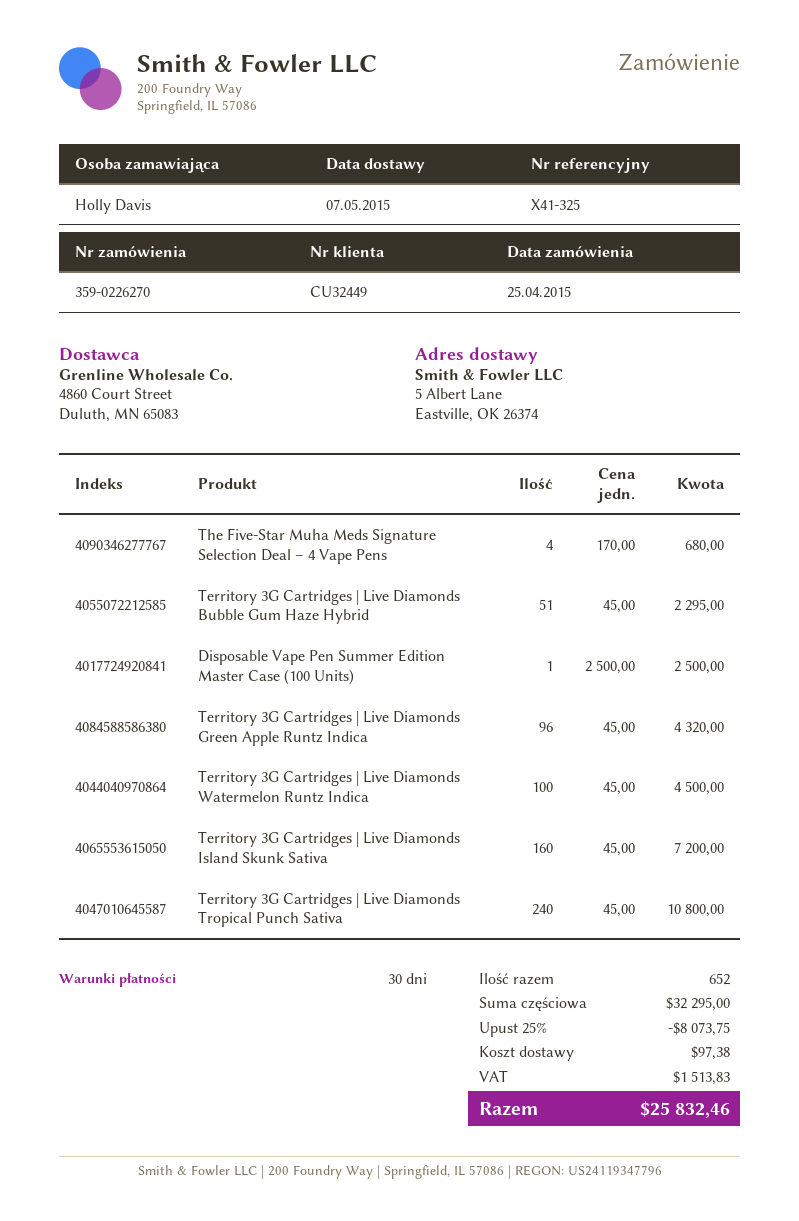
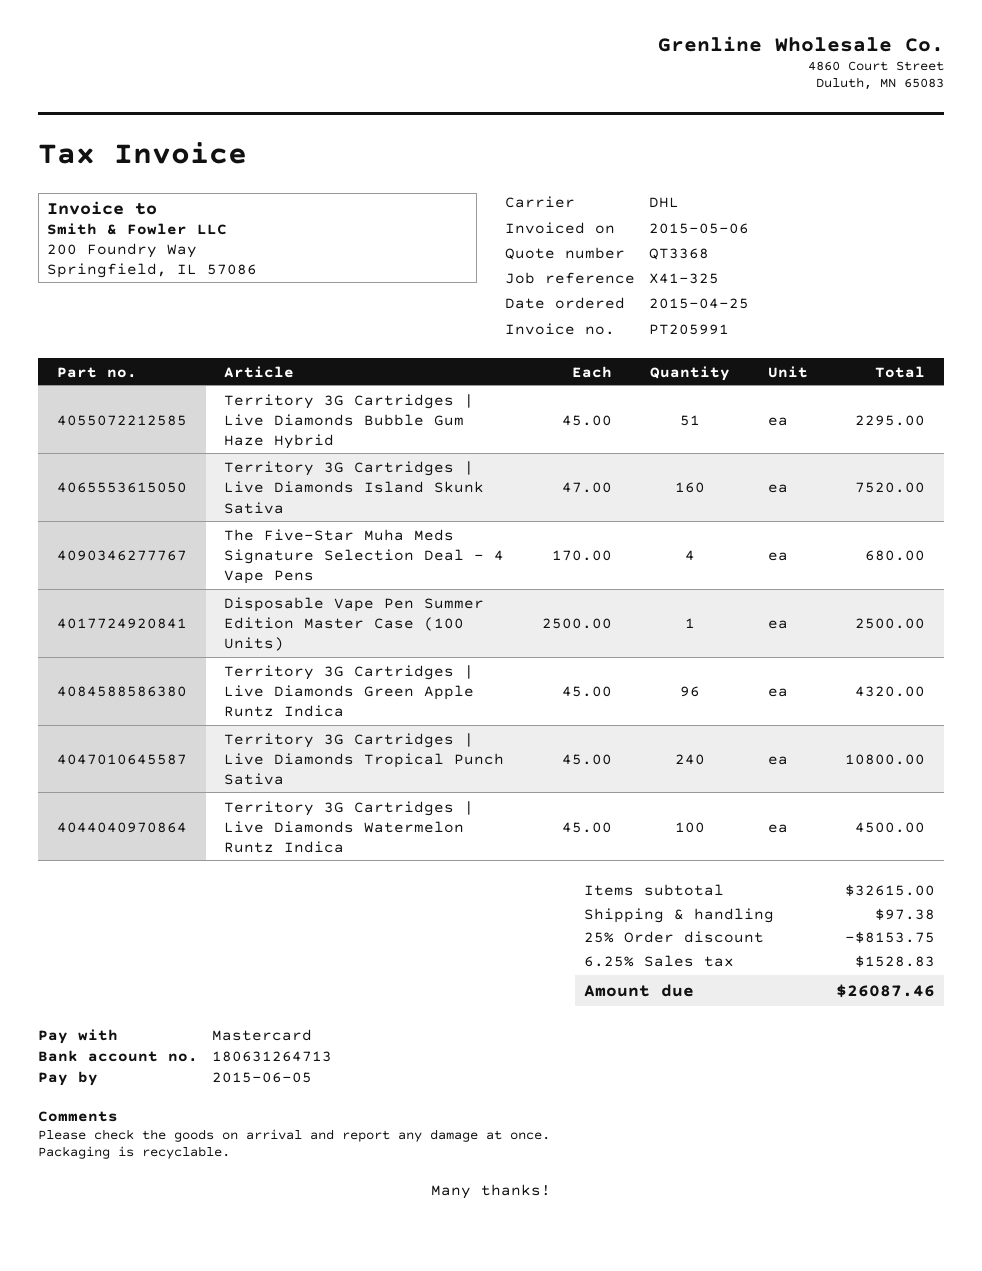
Territory 3G Cartridges | Live Diamonds Island Skunk Sativa: 160 x 45.00 = 7200.00 -> 160 x 47.00 = 7520.00
subtotal: 32295.00 -> 32615.00
discount: 25% = 8073.75 -> 25% = 8153.75
tax: 1513.83 -> 1528.83
total: 25832.46 -> 26087.46

